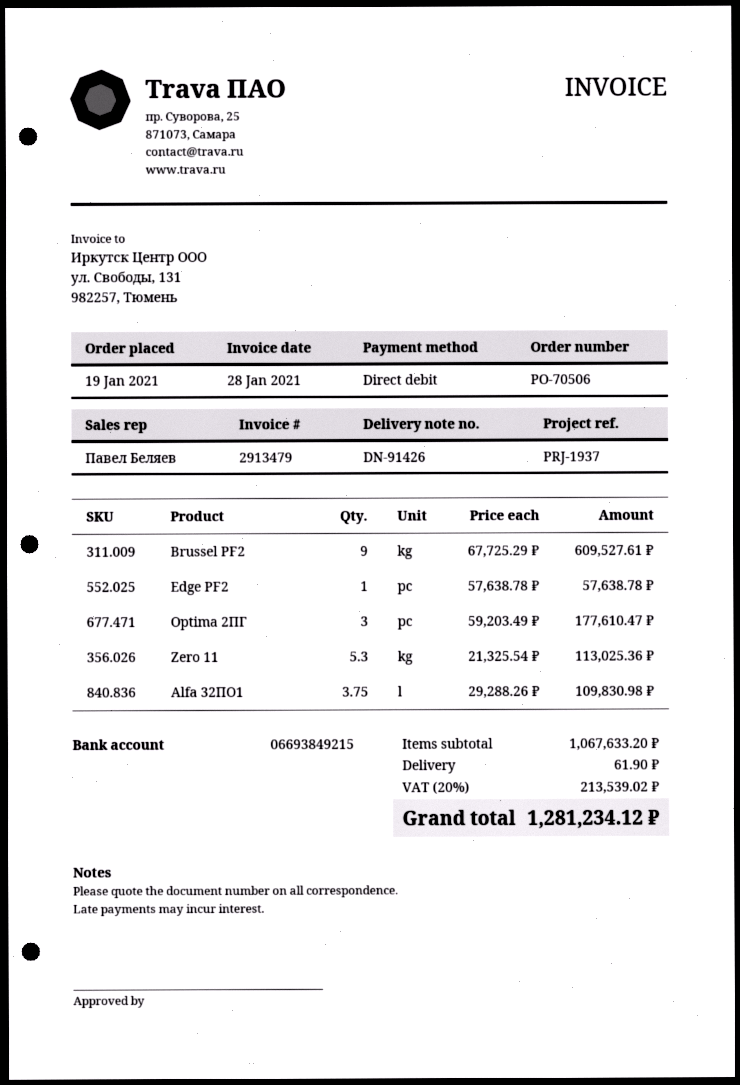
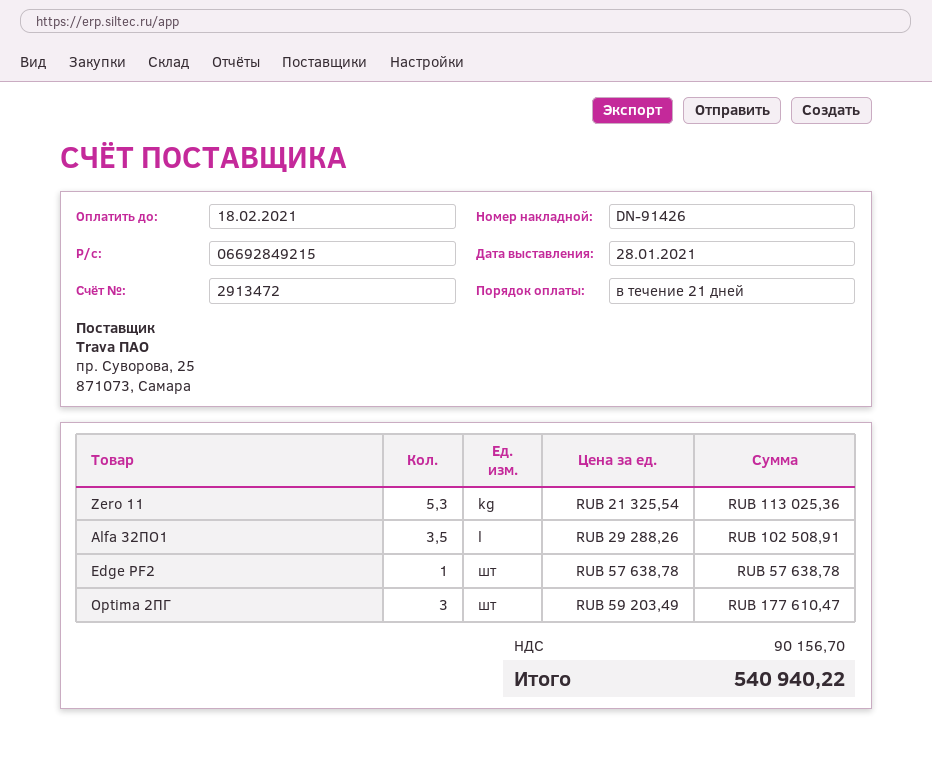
invoice number: 2913479 -> 2913472
bank account: 06693849215 -> 06692849215
Brussel PF2: 9 x 67725.29 = 609527.61 -> none
Alfa 32ПО1: 3.75 x 29288.26 = 109830.98 -> 3.5 x 29288.26 = 102508.91
shipping: 61.90 -> none
tax: 213539.02 -> 90156.70
total: 1281234.12 -> 540940.22

